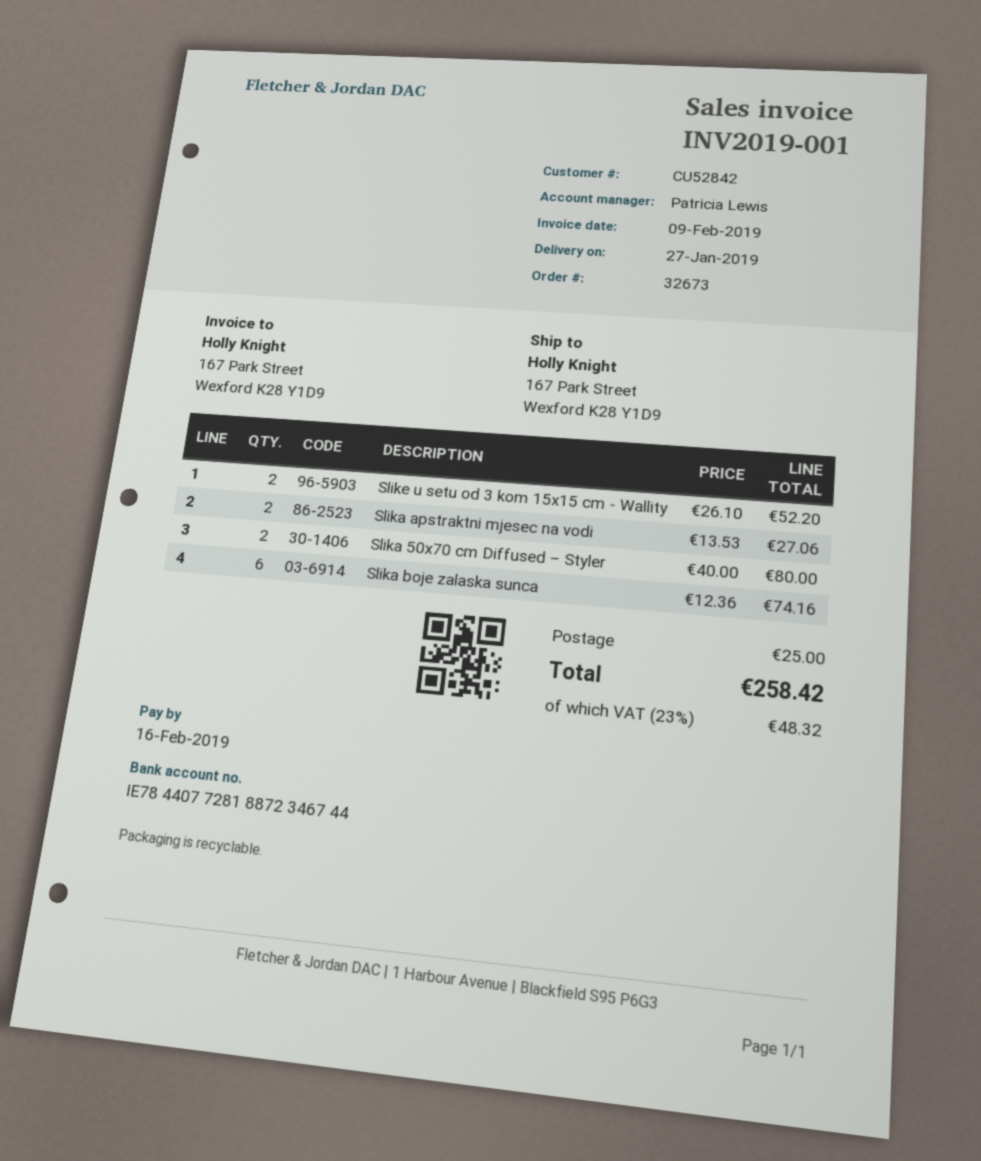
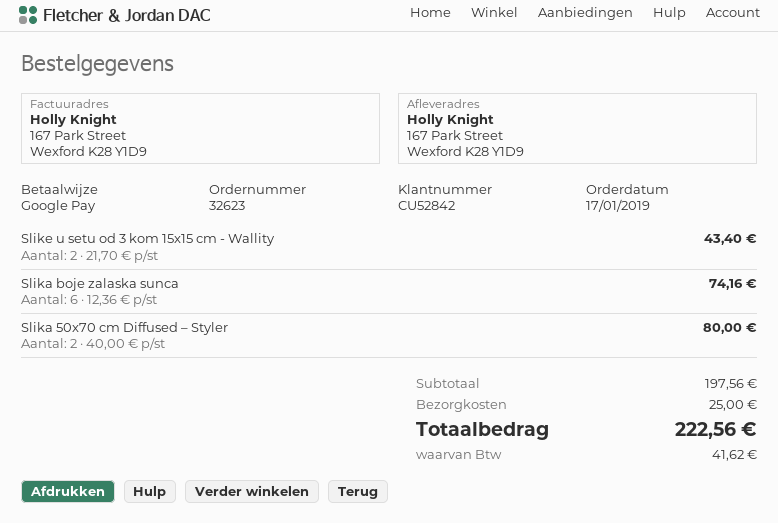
order number: 32673 -> 32623
Slike u setu od 3 kom 15x15 cm - Wallity: 2 x 26.10 = 52.20 -> 2 x 21.70 = 43.40
Slika apstraktni mjesec na vodi: 2 x 13.53 = 27.06 -> none
tax: 48.32 -> 41.62
total: 258.42 -> 222.56

